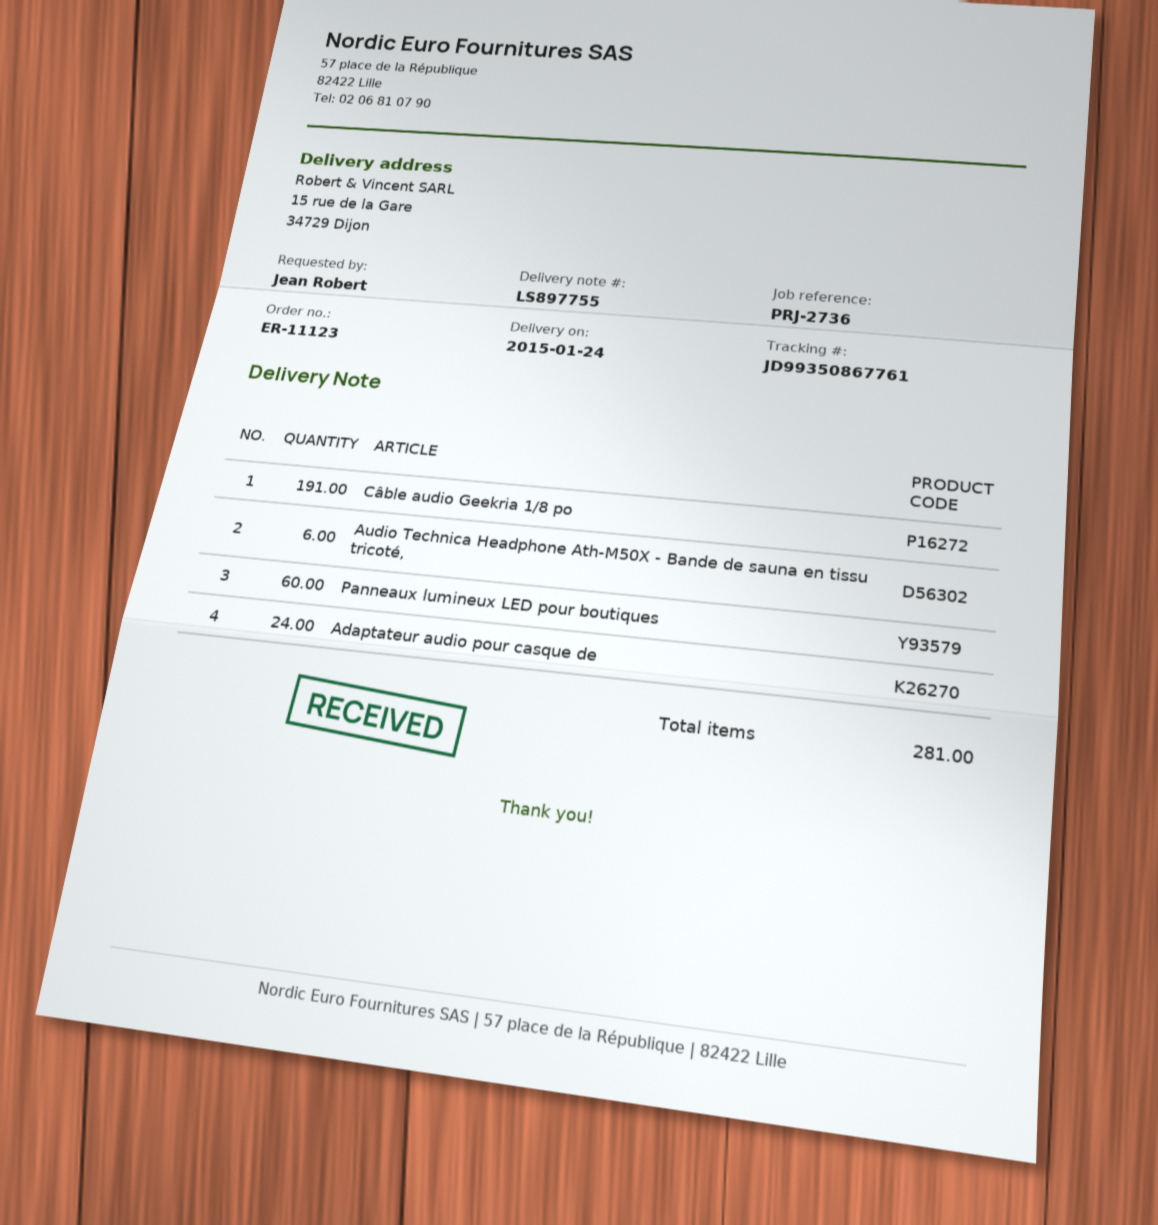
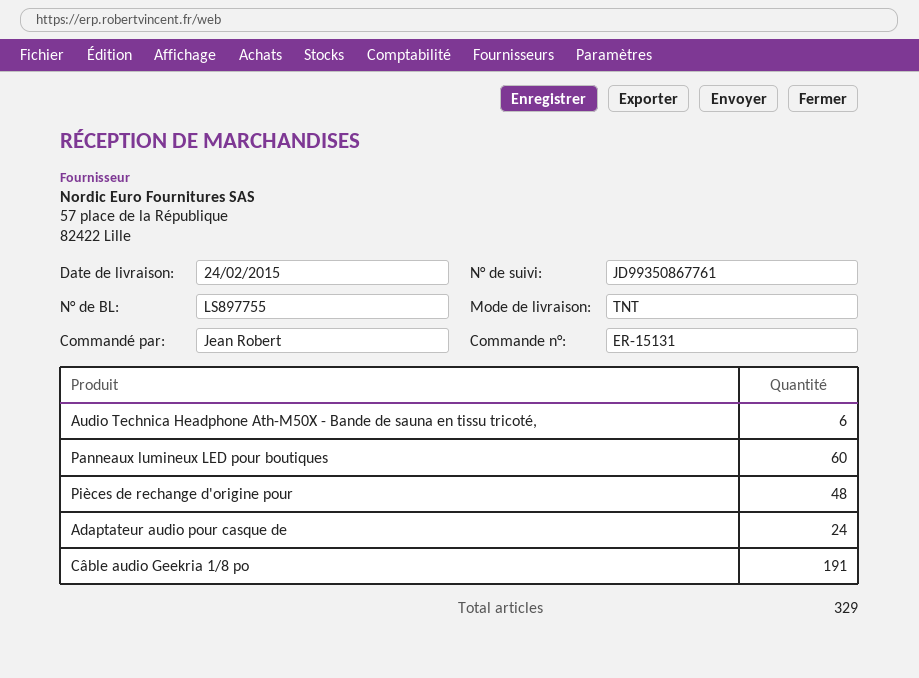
order number: ER-11123 -> ER-15131
delivery date: 2015-01-24 -> 2015-02-24
Pièces de rechange d'origine pour: none -> 48
total quantity: 281 -> 329

